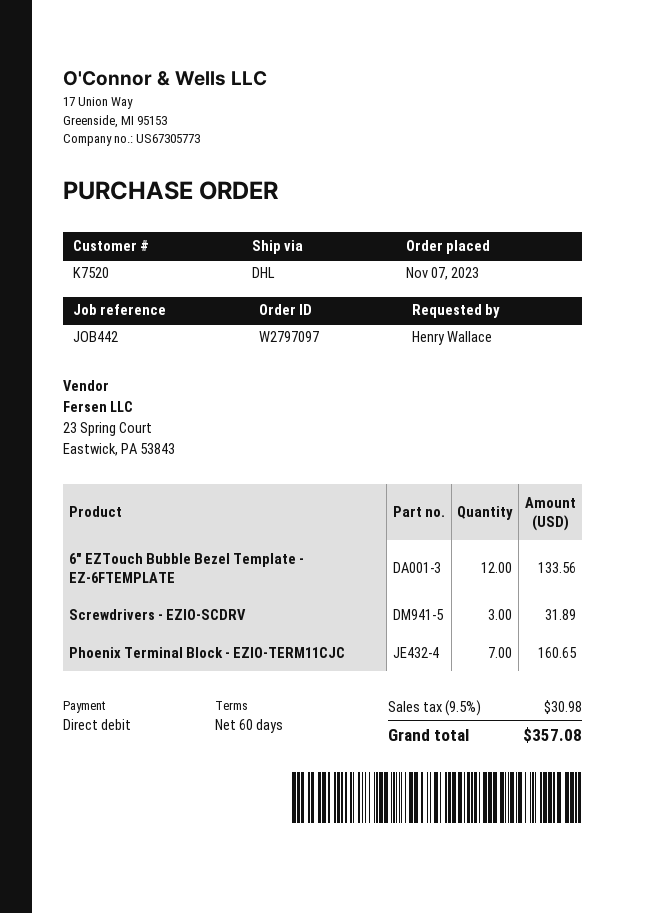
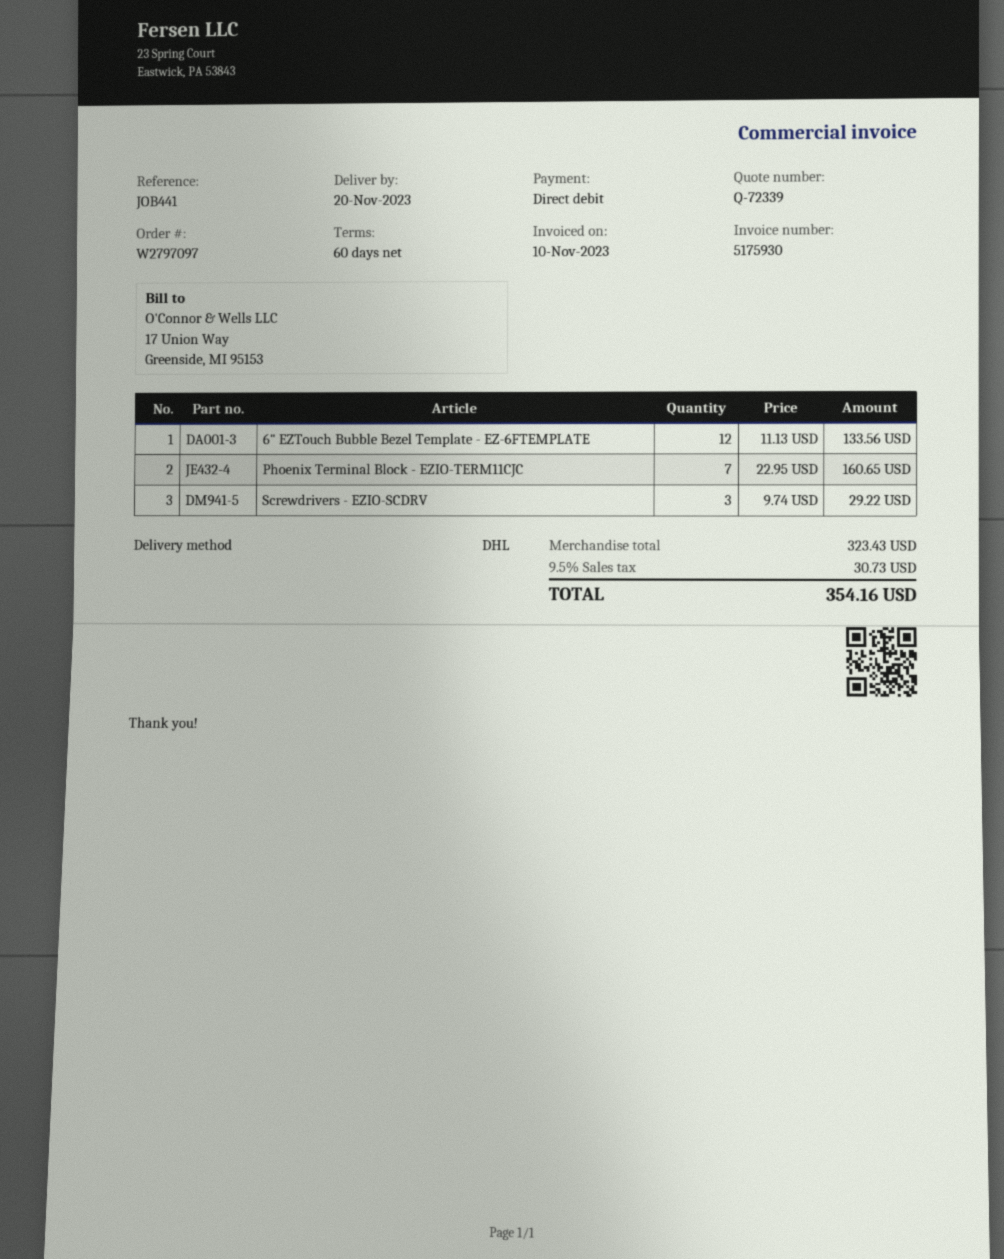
reference: JOB442 -> JOB441
Screwdrivers - EZIO-SCDRV: 3 for 31.89 -> 3 for 29.22
tax: 9.5% = 30.98 -> 9.5% = 30.73
total: 357.08 -> 354.16

